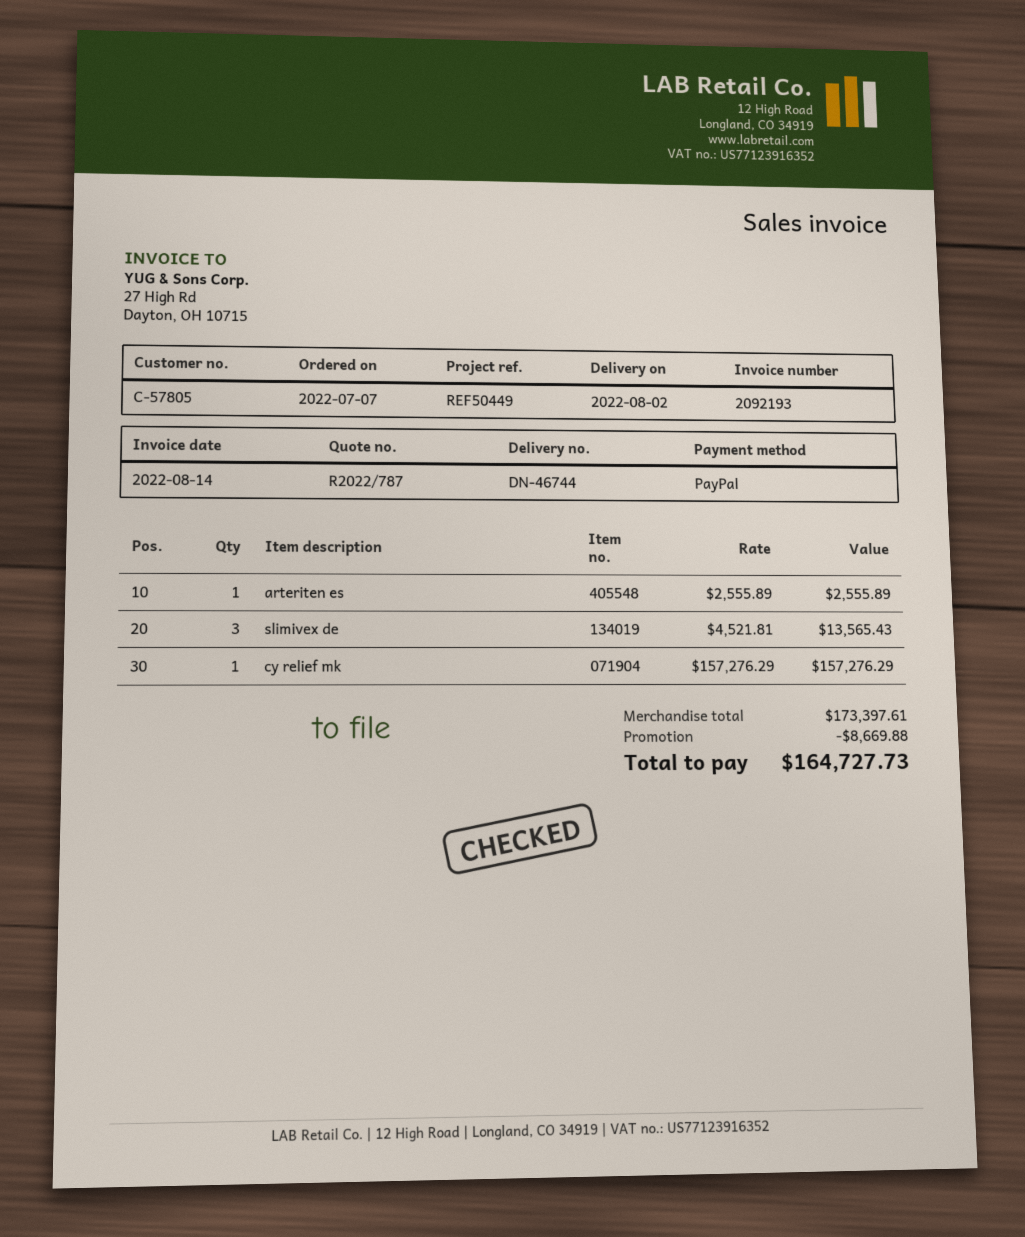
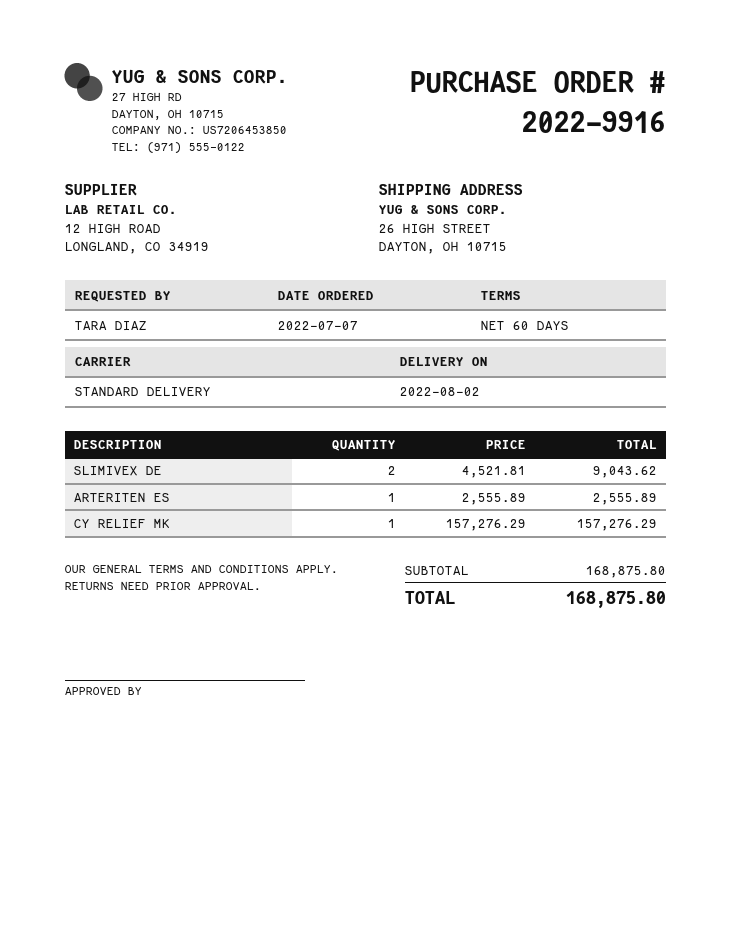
slimivex de: 3 x 4521.81 = 13565.43 -> 2 x 4521.81 = 9043.62
subtotal: 173397.61 -> 168875.80
discount: 8669.88 -> none
total: 164727.73 -> 168875.80

